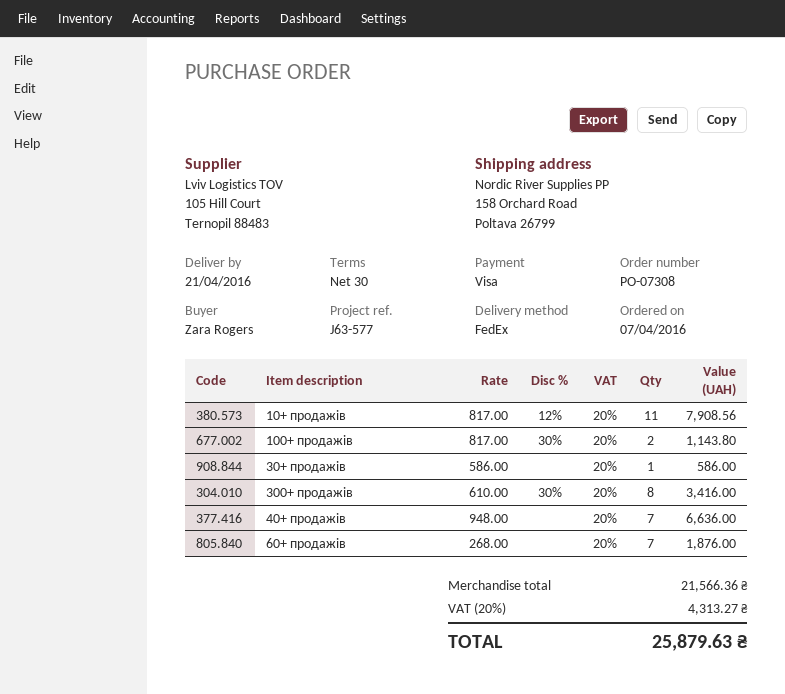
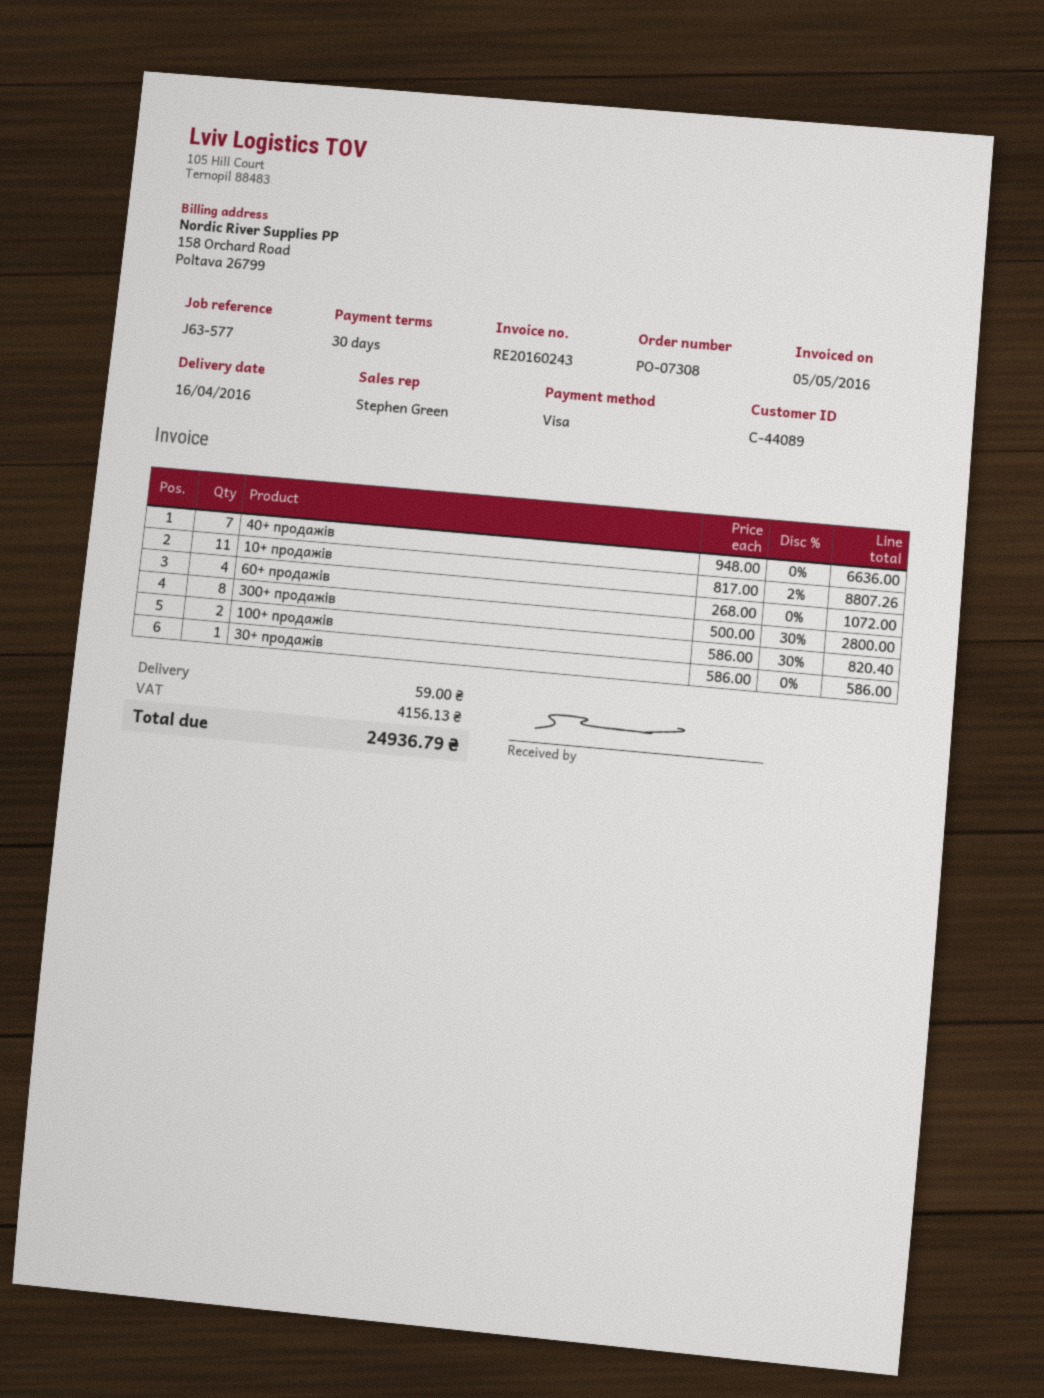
delivery date: 2016-04-21 -> 2016-04-16
10+ продажів: 11 x 817.00 - 12% = 7908.56 -> 11 x 817.00 - 2% = 8807.26
100+ продажів: 2 x 817.00 - 30% = 1143.80 -> 2 x 586.00 - 30% = 820.40
300+ продажів: 8 x 610.00 - 30% = 3416.00 -> 8 x 500.00 - 30% = 2800.00
60+ продажів: 7 x 268.00 = 1876.00 -> 4 x 268.00 = 1072.00
shipping: none -> 59.00
tax: 4313.27 -> 4156.13
total: 25879.63 -> 24936.79

